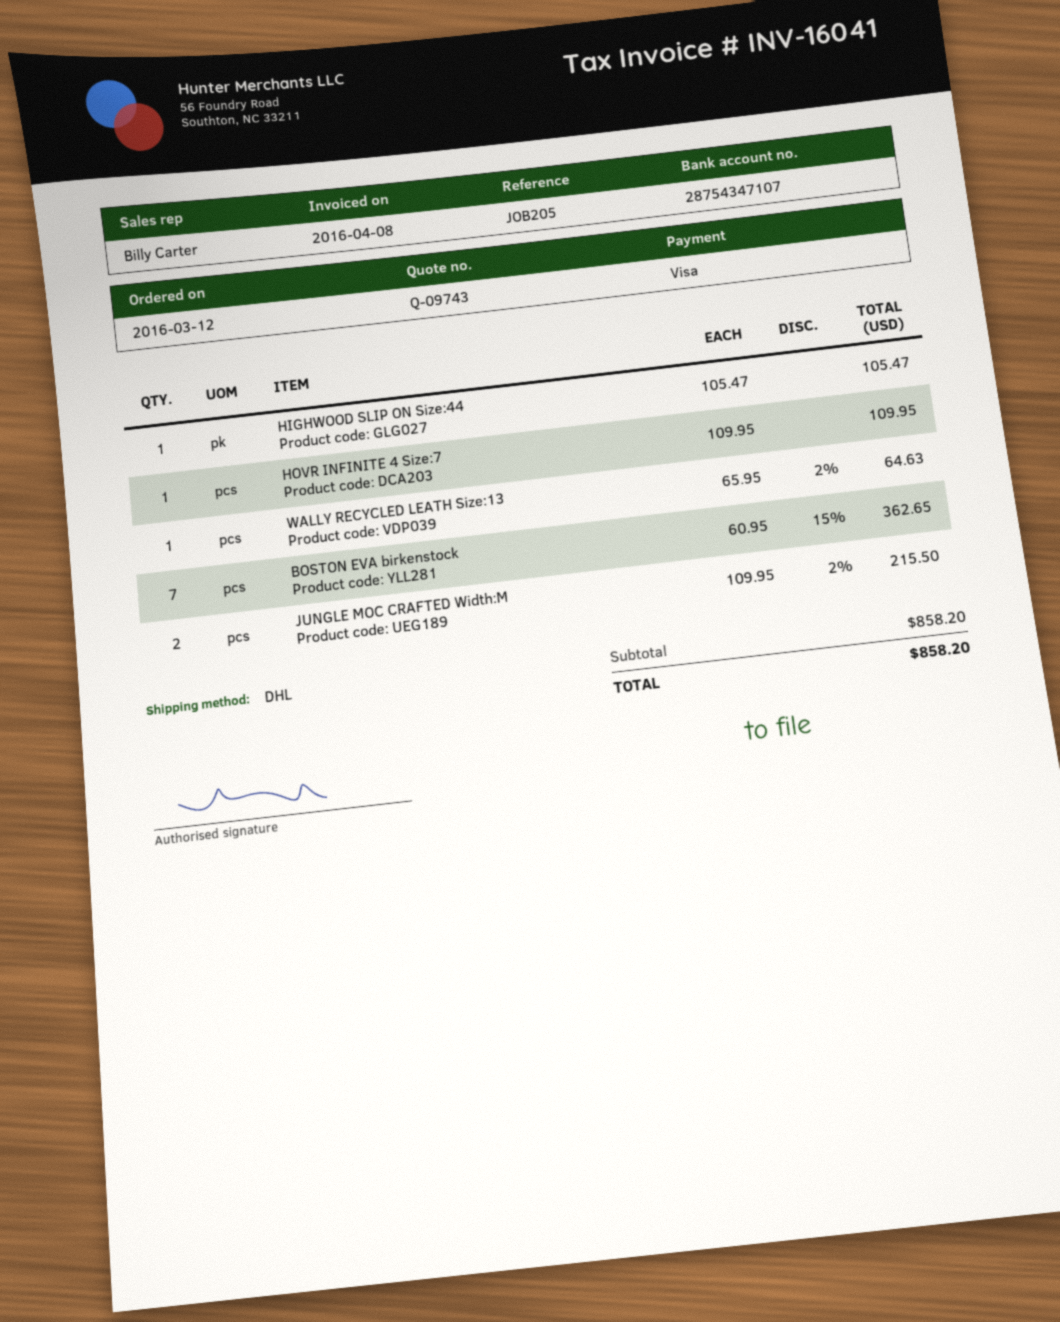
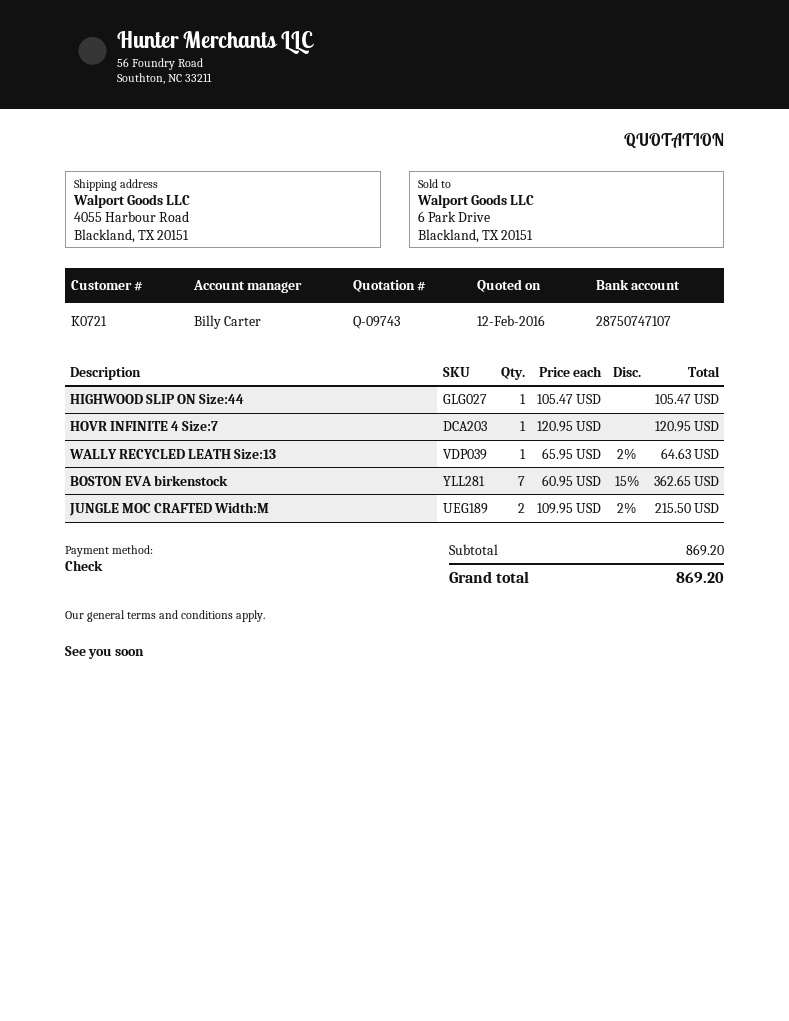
payment method: Visa -> cheque
bank account: 28754347107 -> 28750747107
HOVR INFINITE 4 Size:7: 1 x 109.95 = 109.95 -> 1 x 120.95 = 120.95
subtotal: 858.20 -> 869.20
total: 858.20 -> 869.20

